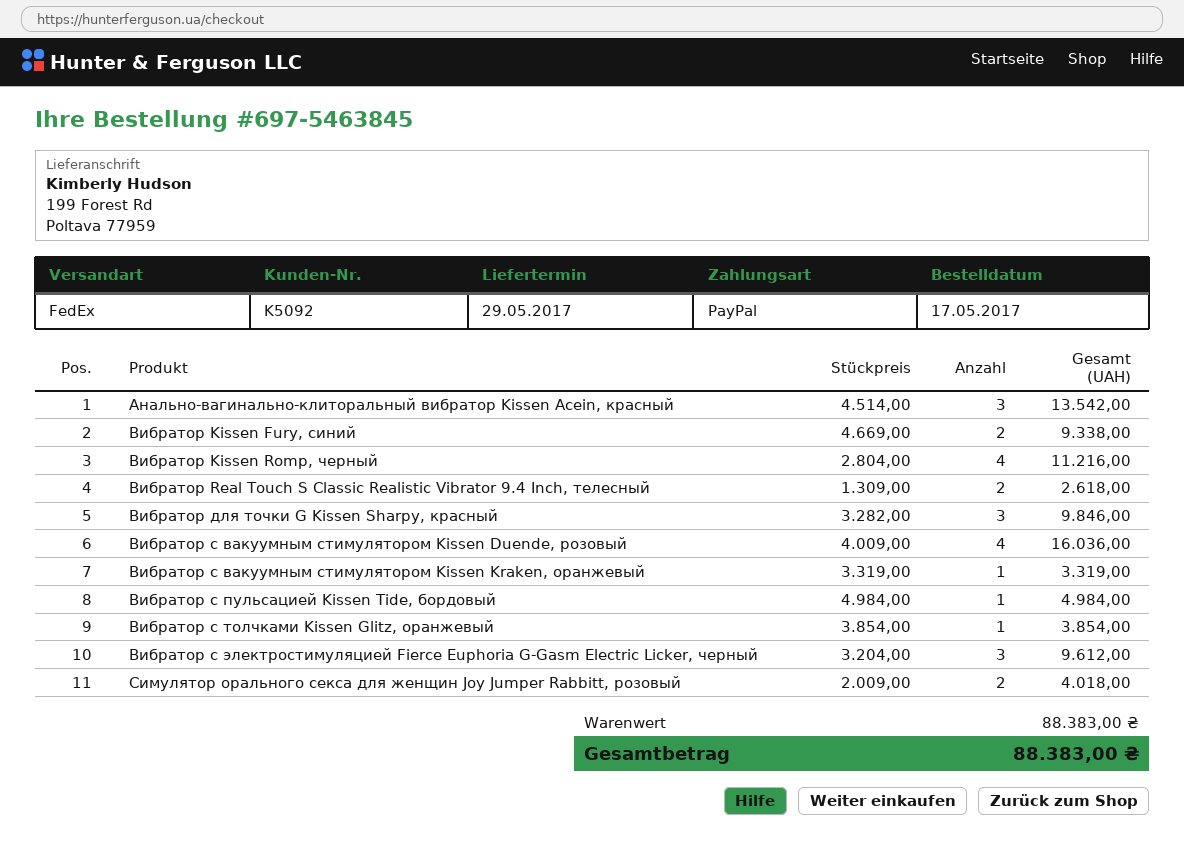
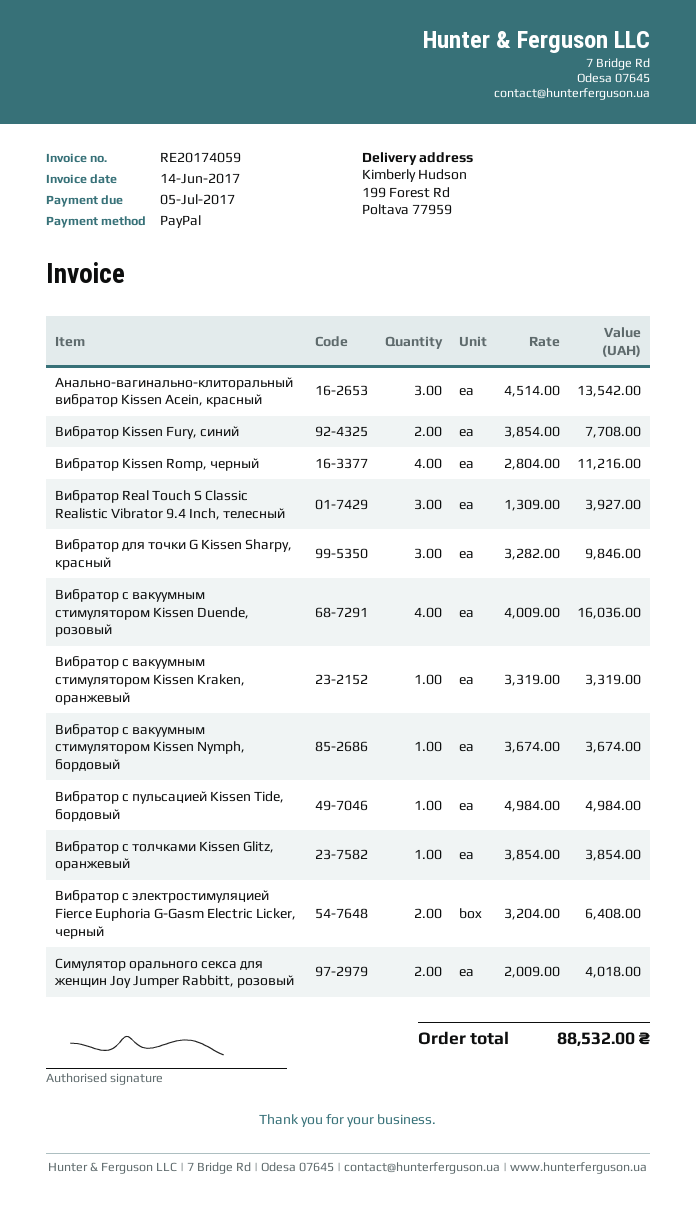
Вибратор Kissen Fury, синий: 2 x 4669.00 = 9338.00 -> 2 x 3854.00 = 7708.00
Вибратор Real Touch S Classic Realistic Vibrator 9.4 Inch, телесный: 2 x 1309.00 = 2618.00 -> 3 x 1309.00 = 3927.00
Вибратор с электростимуляцией Fierce Euphoria G-Gasm Electric Licker, черный: 3 x 3204.00 = 9612.00 -> 2 x 3204.00 = 6408.00
Вибратор с вакуумным стимулятором Kissen Nymph, бордовый: none -> 1 x 3674.00 = 3674.00
total: 88383.00 -> 88532.00

